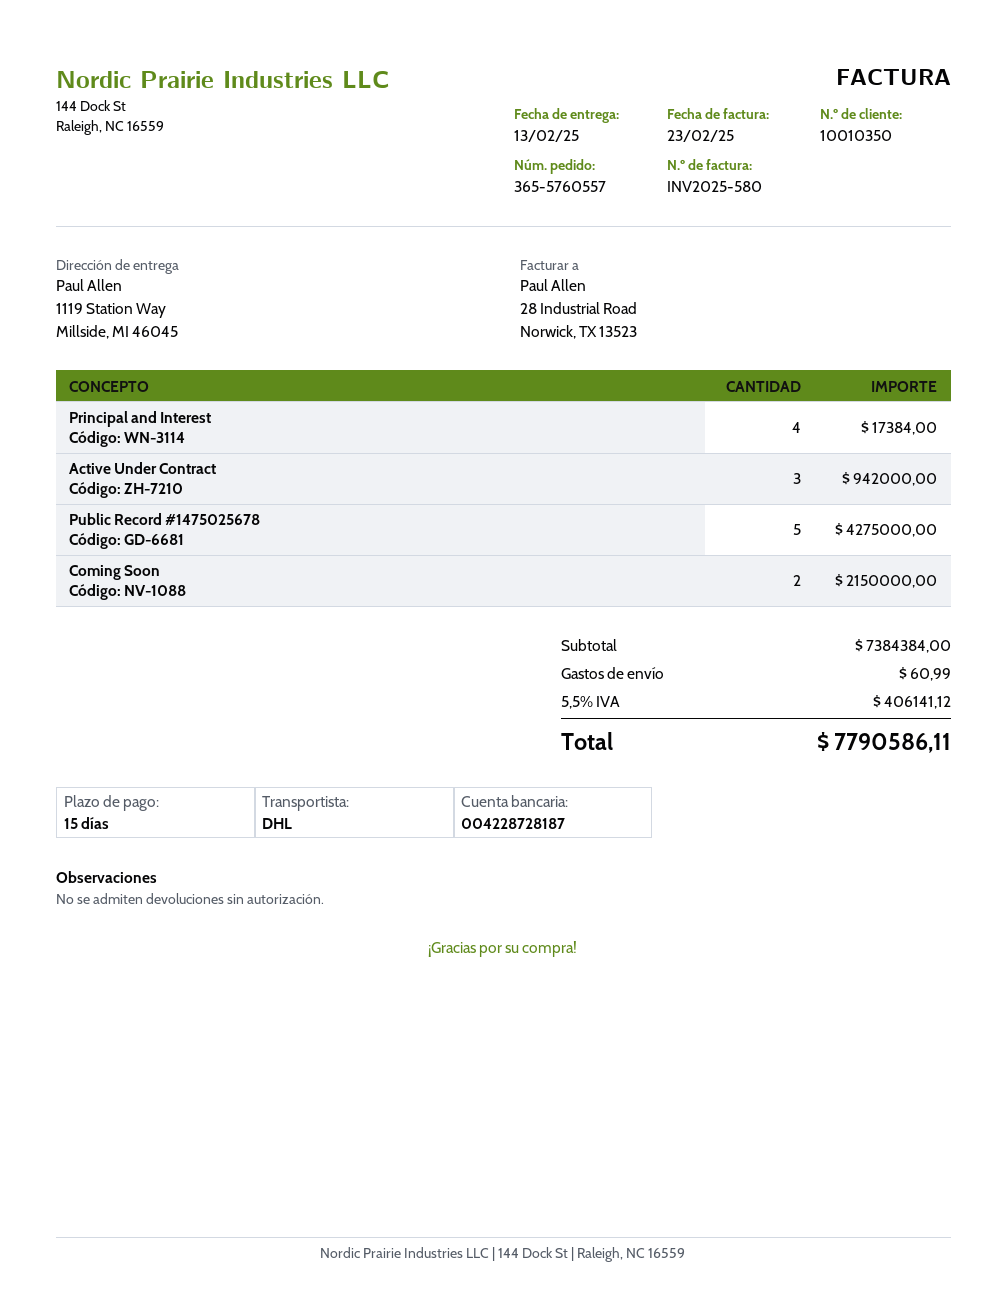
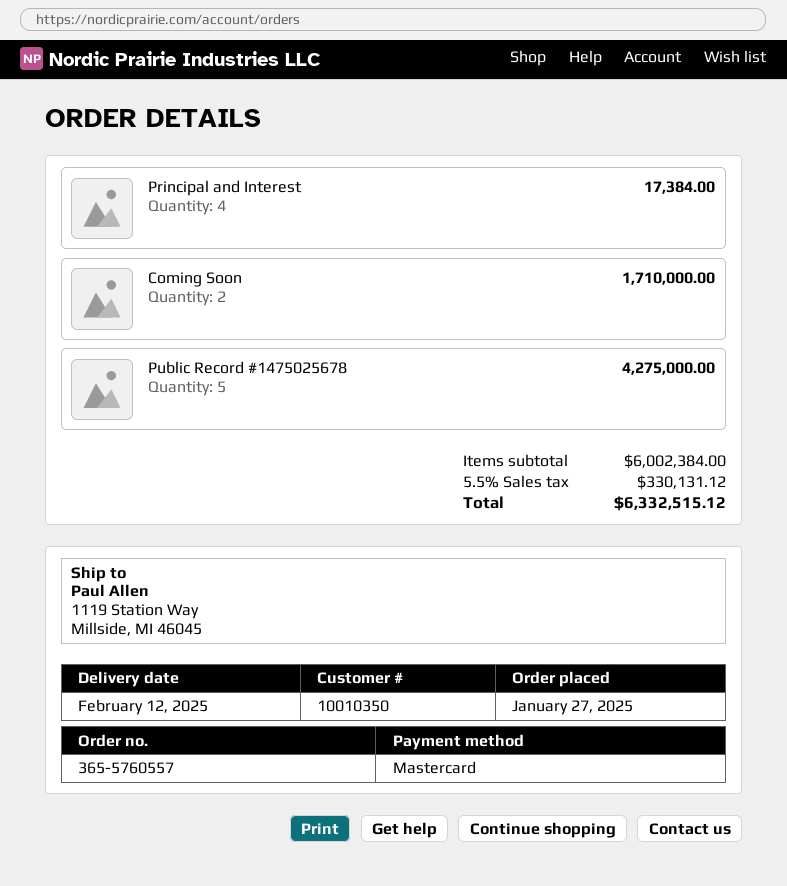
delivery date: 2025-02-13 -> 2025-02-12
Active Under Contract: 3 for 942000.00 -> none
Coming Soon: 2 for 2150000.00 -> 2 for 1710000.00
subtotal: 7384384.00 -> 6002384.00
shipping: 60.99 -> none
tax: 5.5% = 406141.12 -> 5.5% = 330131.12
total: 7790586.11 -> 6332515.12

